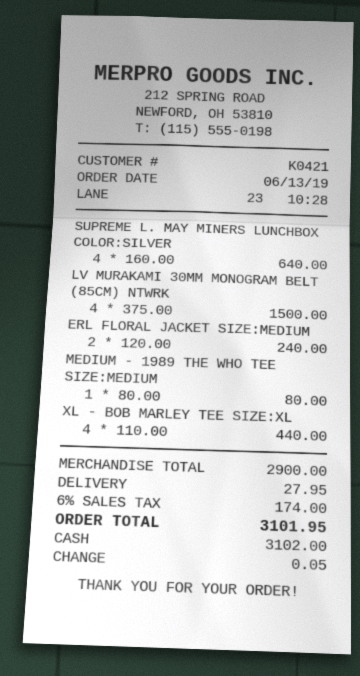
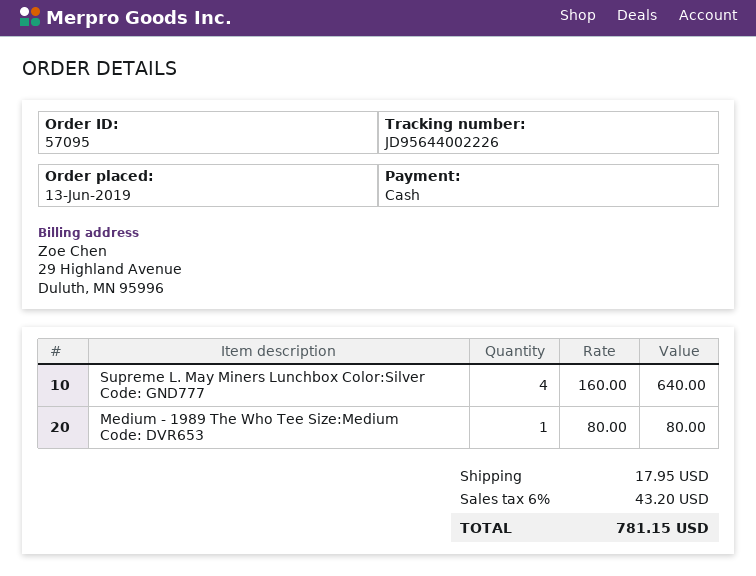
LV MURAKAMI 30MM MONOGRAM BELT (85CM) NTWRK: 4 x 375.00 = 1500.00 -> none
ERL FLORAL JACKET SIZE:MEDIUM: 2 x 120.00 = 240.00 -> none
XL - BOB MARLEY TEE SIZE:XL: 4 x 110.00 = 440.00 -> none
shipping: 27.95 -> 17.95
tax: 6% = 174.00 -> 6% = 43.20
total: 3101.95 -> 781.15

